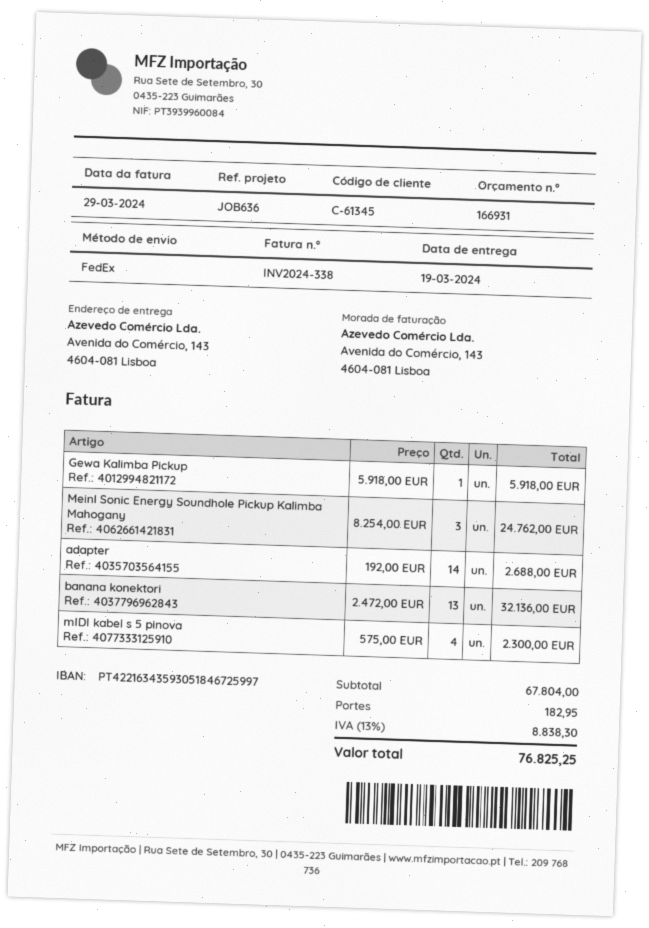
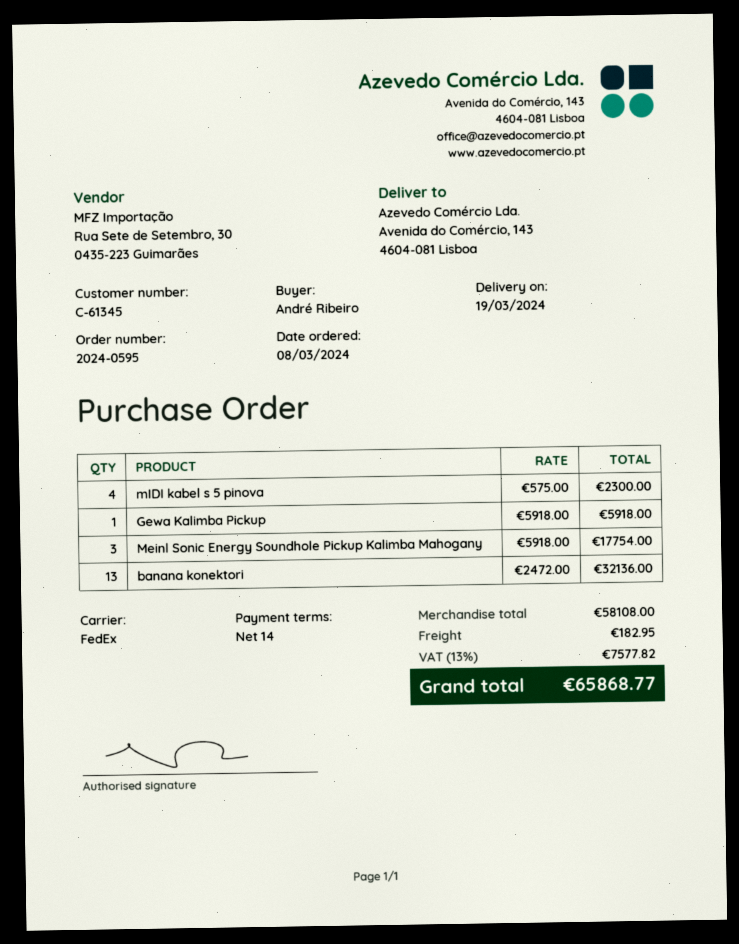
Meinl Sonic Energy Soundhole Pickup Kalimba Mahogany: 3 x 8254.00 = 24762.00 -> 3 x 5918.00 = 17754.00
adapter: 14 x 192.00 = 2688.00 -> none
subtotal: 67804.00 -> 58108.00
tax: 13% = 8838.30 -> 13% = 7577.82
total: 76825.25 -> 65868.77

